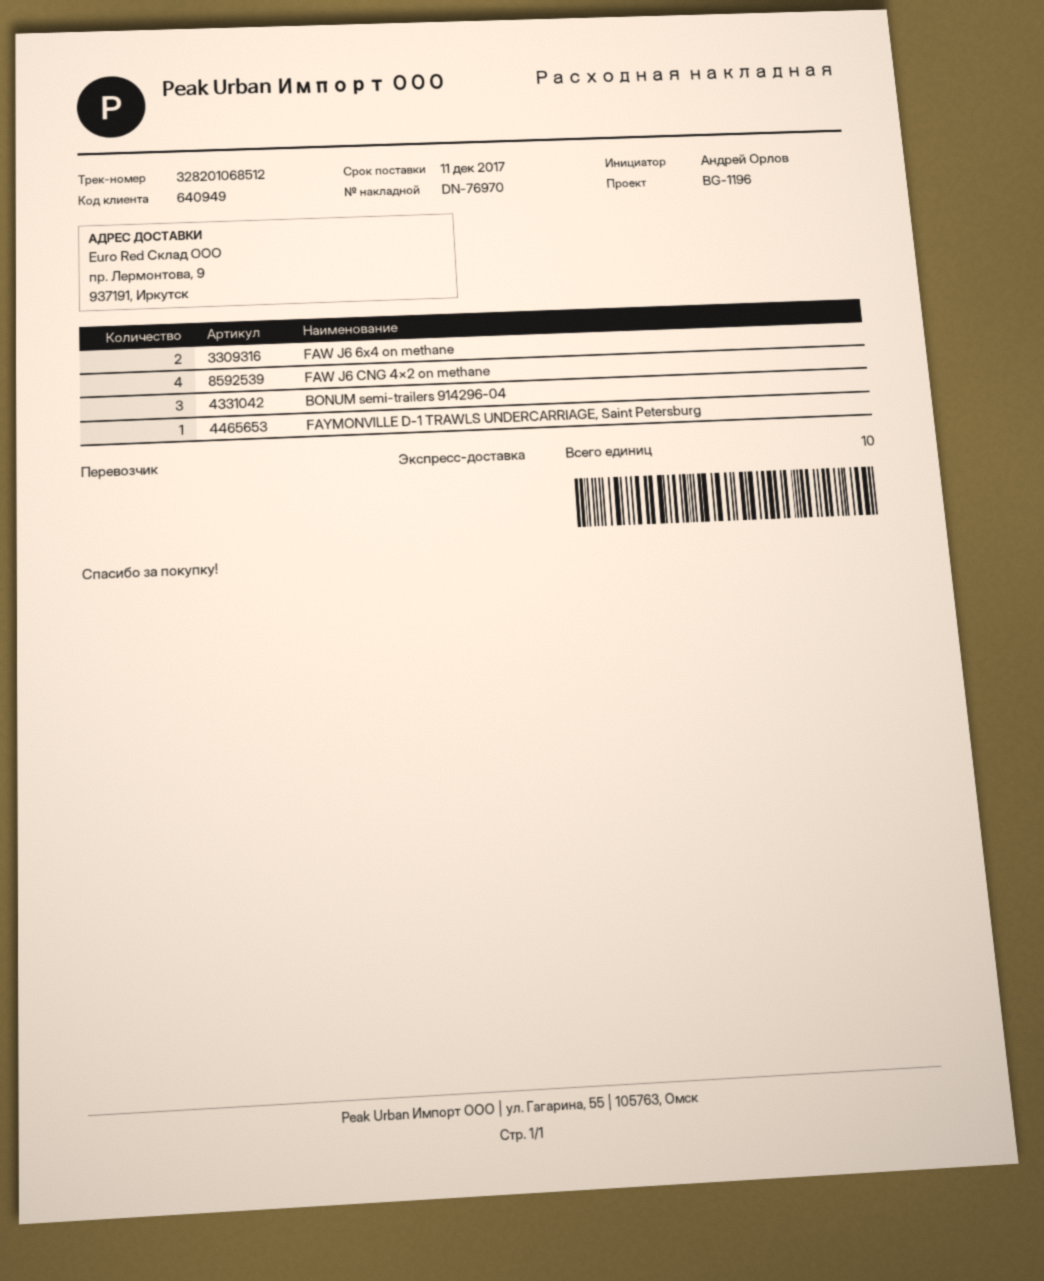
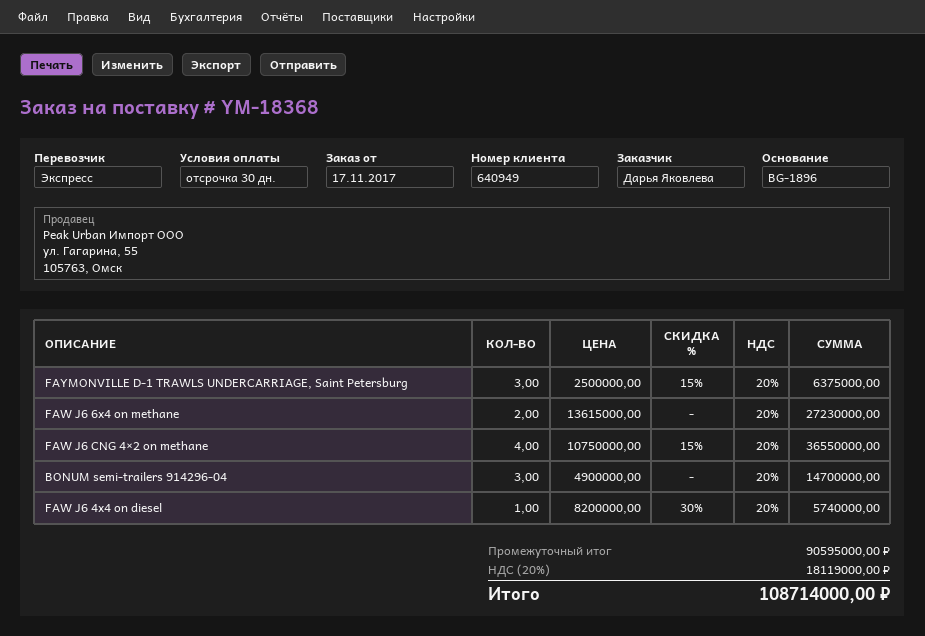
reference: BG-1196 -> BG-1896
ordered by: Андрей Орлов -> Дарья Яковлева
FAYMONVILLE D-1 TRAWLS UNDERCARRIAGE, Saint Petersburg: 1 -> 3
FAW J6 4x4 on diesel: none -> 1

